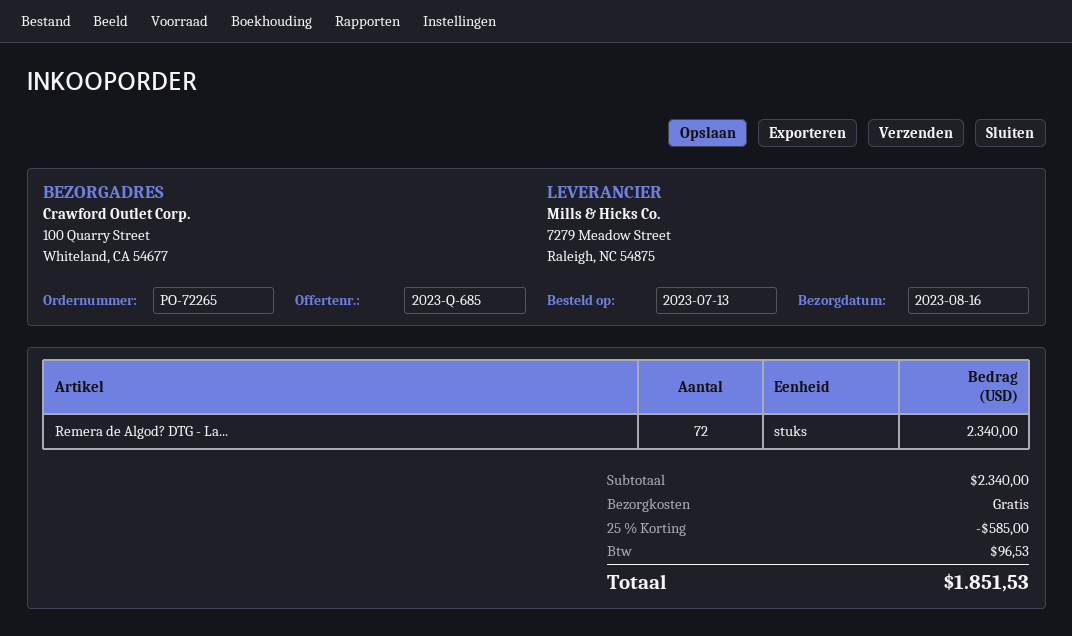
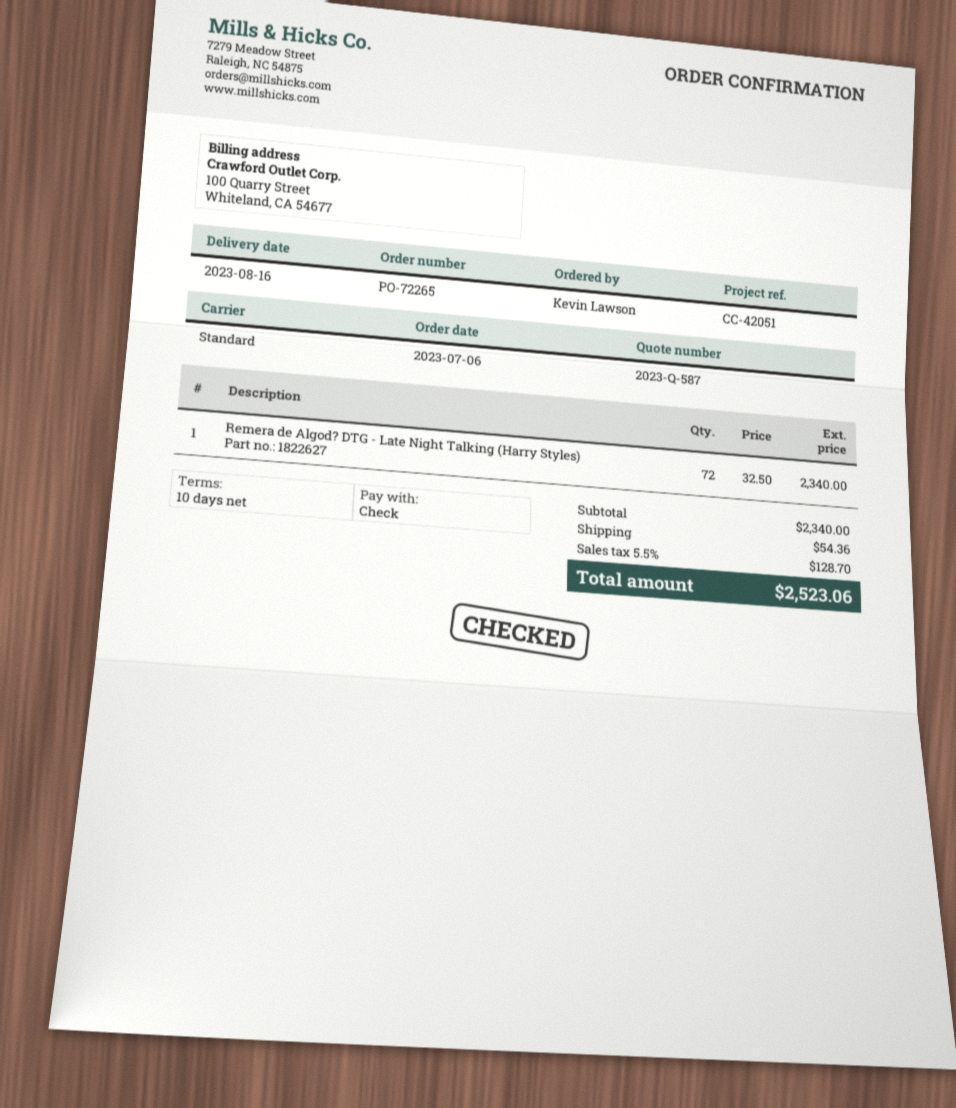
quote number: 2023-Q-685 -> 2023-Q-587
order date: 2023-07-13 -> 2023-07-06
discount: 25% = 585.00 -> none
shipping: 0.00 -> 54.36
tax: 96.53 -> 128.70
total: 1851.53 -> 2523.06

